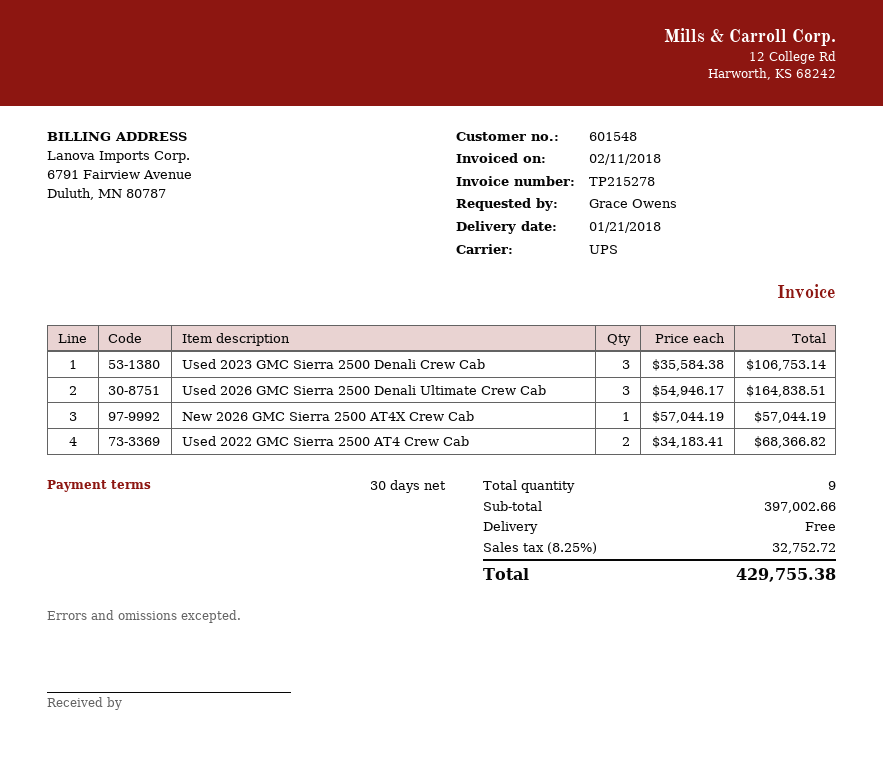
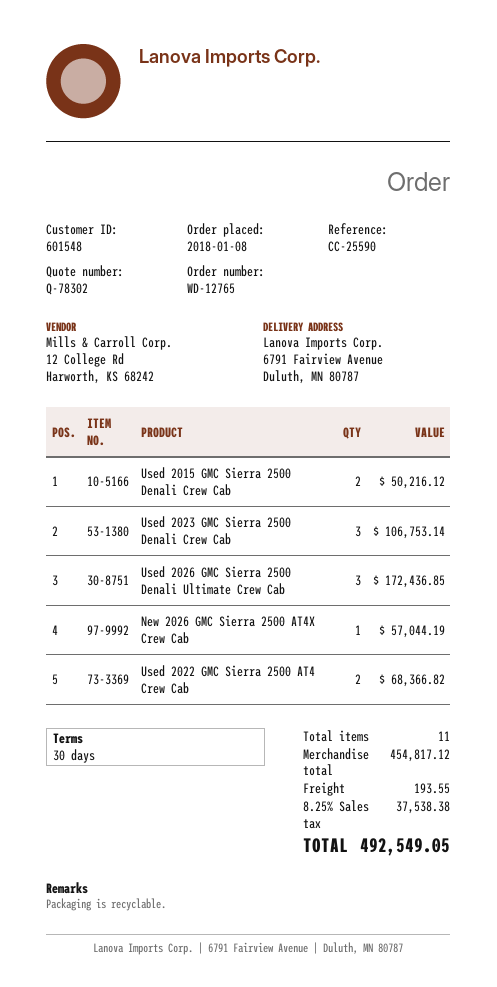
Used 2026 GMC Sierra 2500 Denali Ultimate Crew Cab: 3 for 164838.51 -> 3 for 172436.85
Used 2015 GMC Sierra 2500 Denali Crew Cab: none -> 2 for 50216.12
total quantity: 9 -> 11
subtotal: 397002.66 -> 454817.12
shipping: 0.00 -> 193.55
tax: 8.25% = 32752.72 -> 8.25% = 37538.38
total: 429755.38 -> 492549.05

